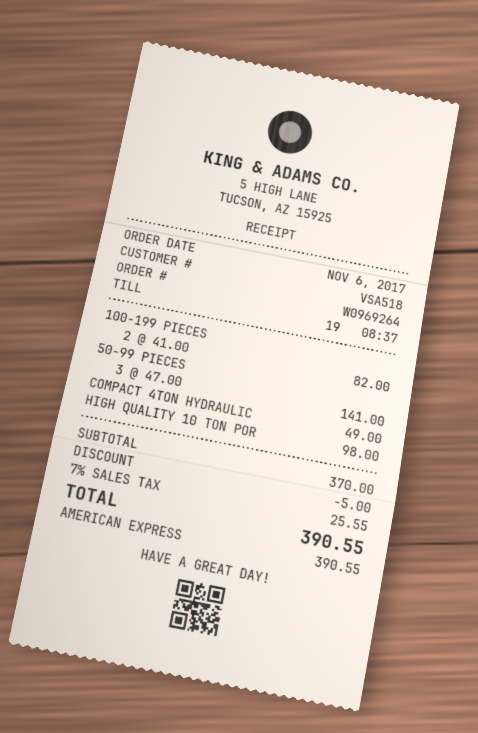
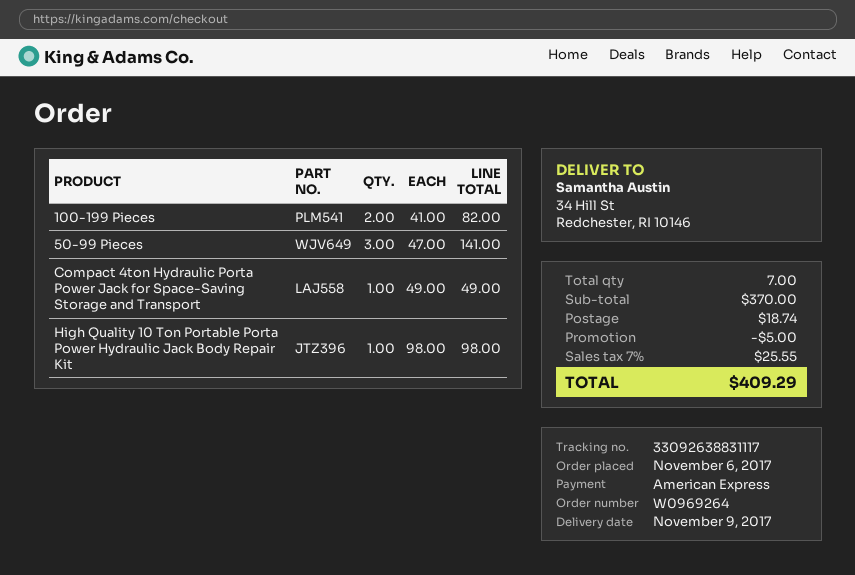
shipping: none -> 18.74
total: 390.55 -> 409.29

